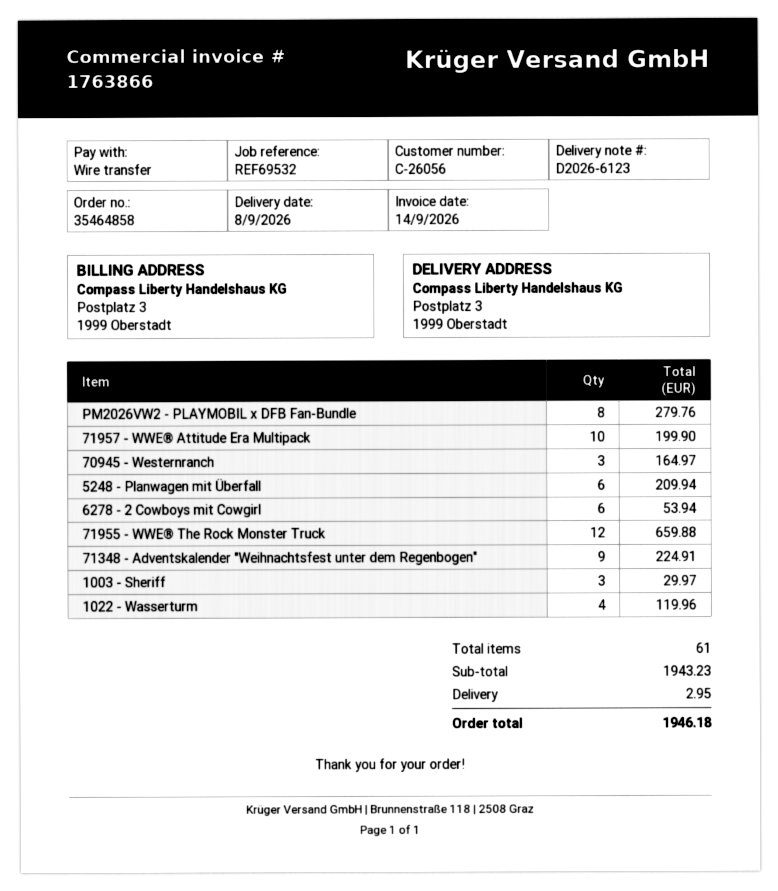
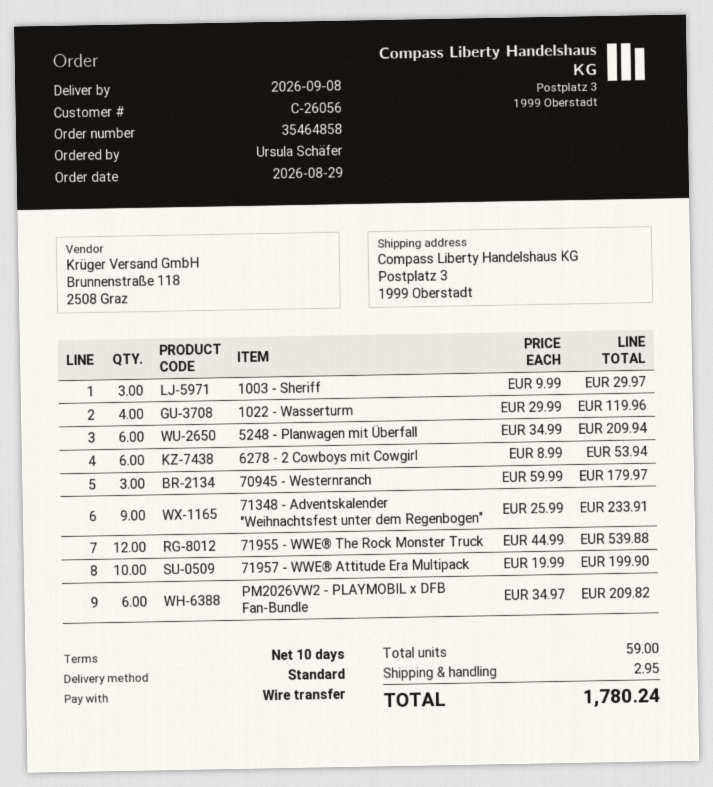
PM2026VW2 - PLAYMOBIL x DFB Fan-Bundle: 8 for 279.76 -> 6 for 209.82
70945 - Westernranch: 3 for 164.97 -> 3 for 179.97
71955 - WWE® The Rock Monster Truck: 12 for 659.88 -> 12 for 539.88
71348 - Adventskalender "Weihnachtsfest unter dem Regenbogen": 9 for 224.91 -> 9 for 233.91
total quantity: 61 -> 59
total: 1946.18 -> 1780.24

